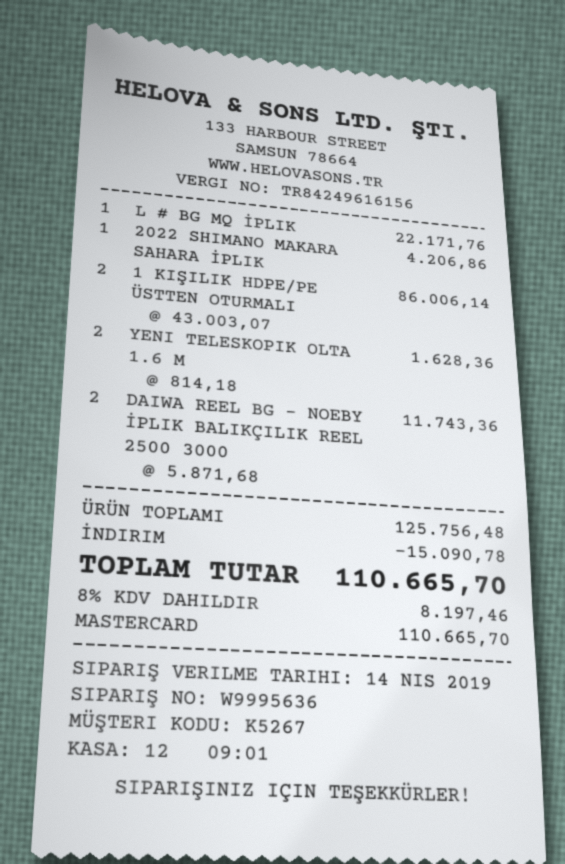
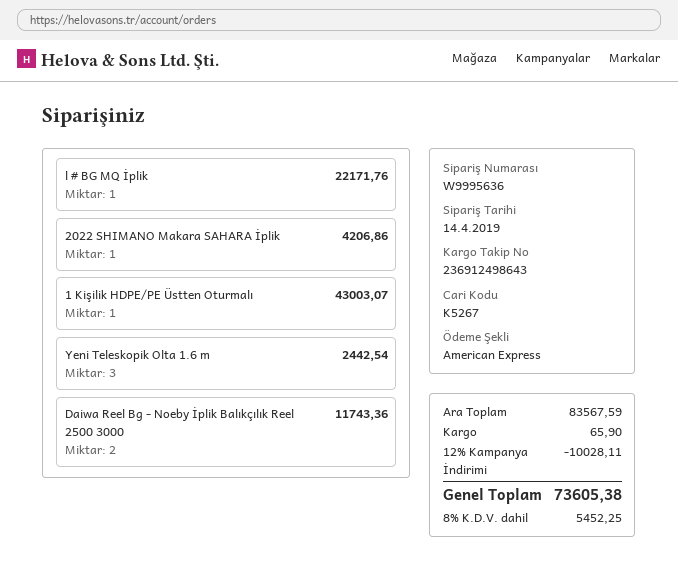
payment method: Mastercard -> American Express
1 KIŞILIK HDPE/PE ÜSTTEN OTURMALI: 2 for 86006.14 -> 1 for 43003.07
YENI TELESKOPIK OLTA 1.6 M: 2 for 1628.36 -> 3 for 2442.54
subtotal: 125756.48 -> 83567.59
discount: 15090.78 -> 10028.11
shipping: none -> 65.90
tax: 8% = 8197.46 -> 8% = 5452.25
total: 110665.70 -> 73605.38

